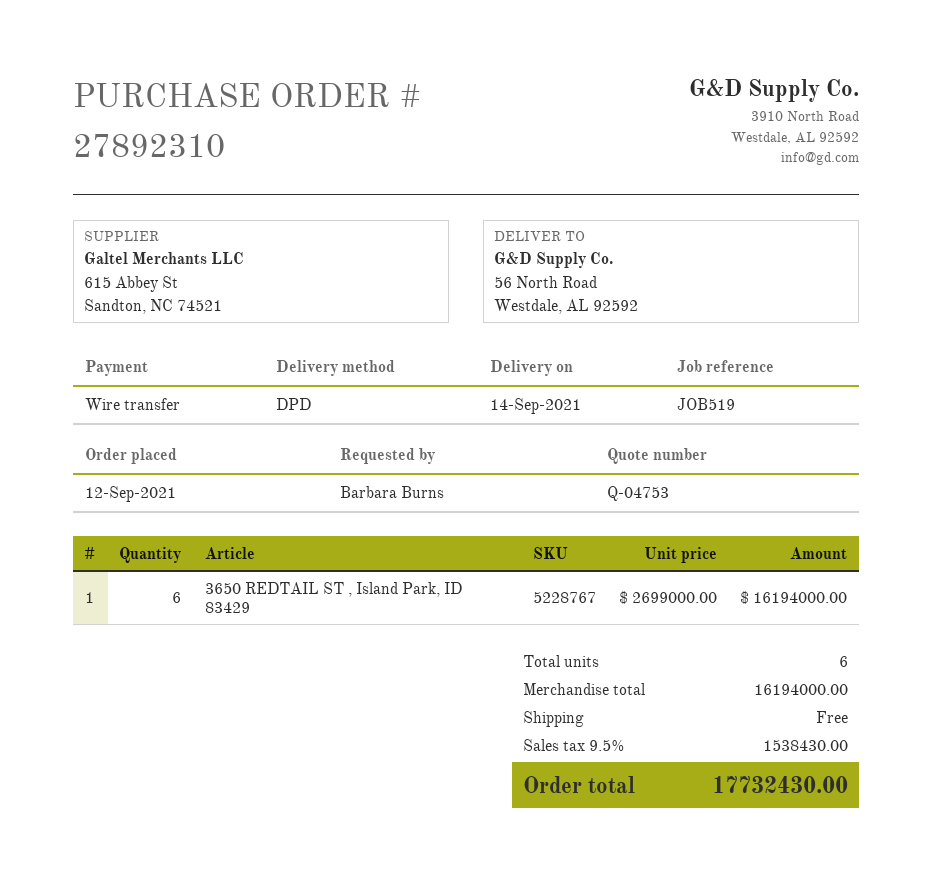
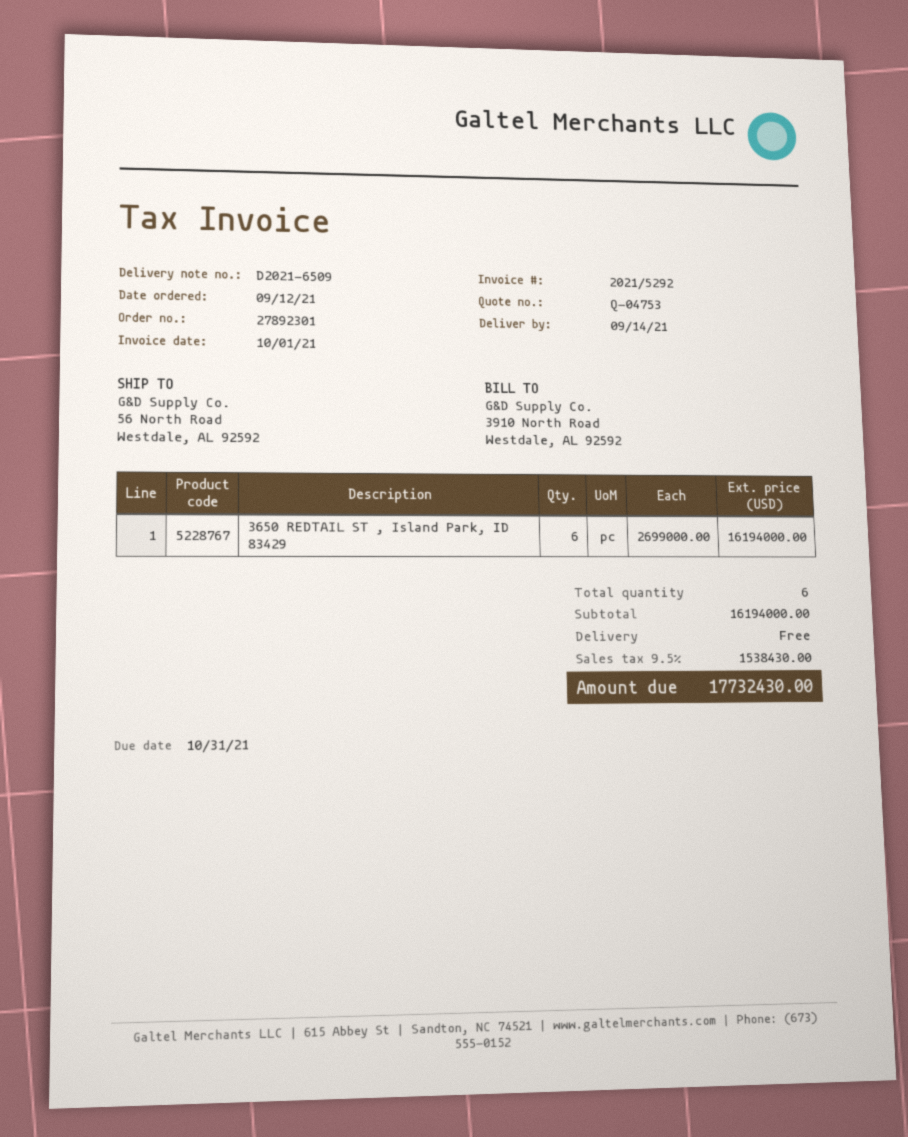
order number: 27892310 -> 27892301

